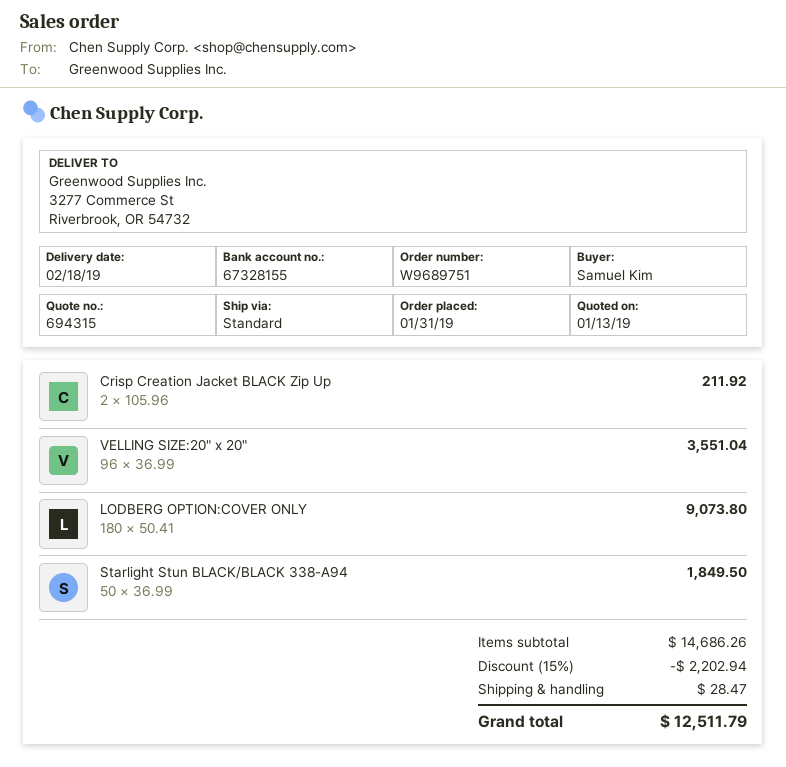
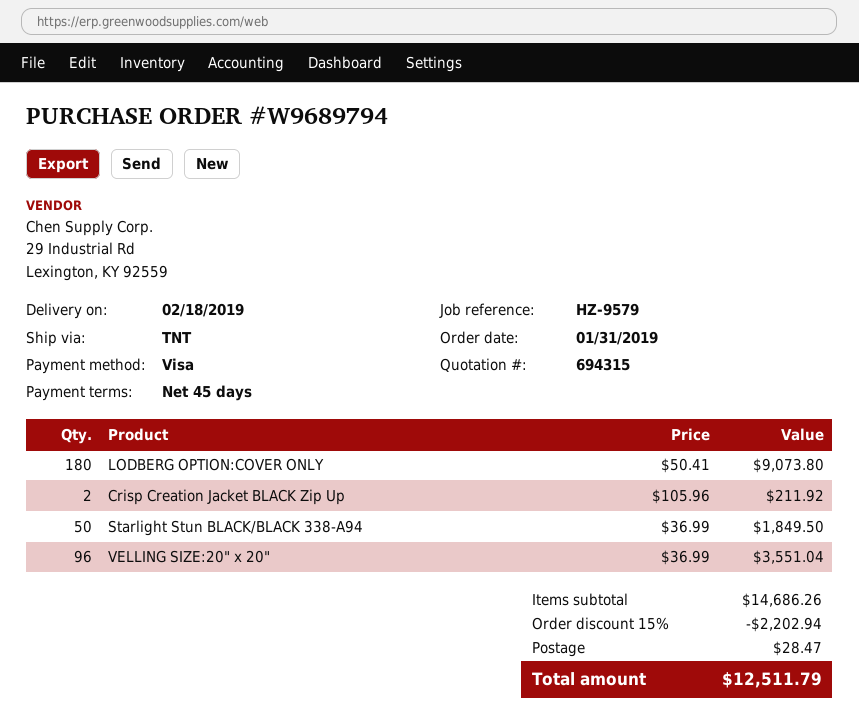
order number: W9689751 -> W9689794
shipping method: standard -> TNT

